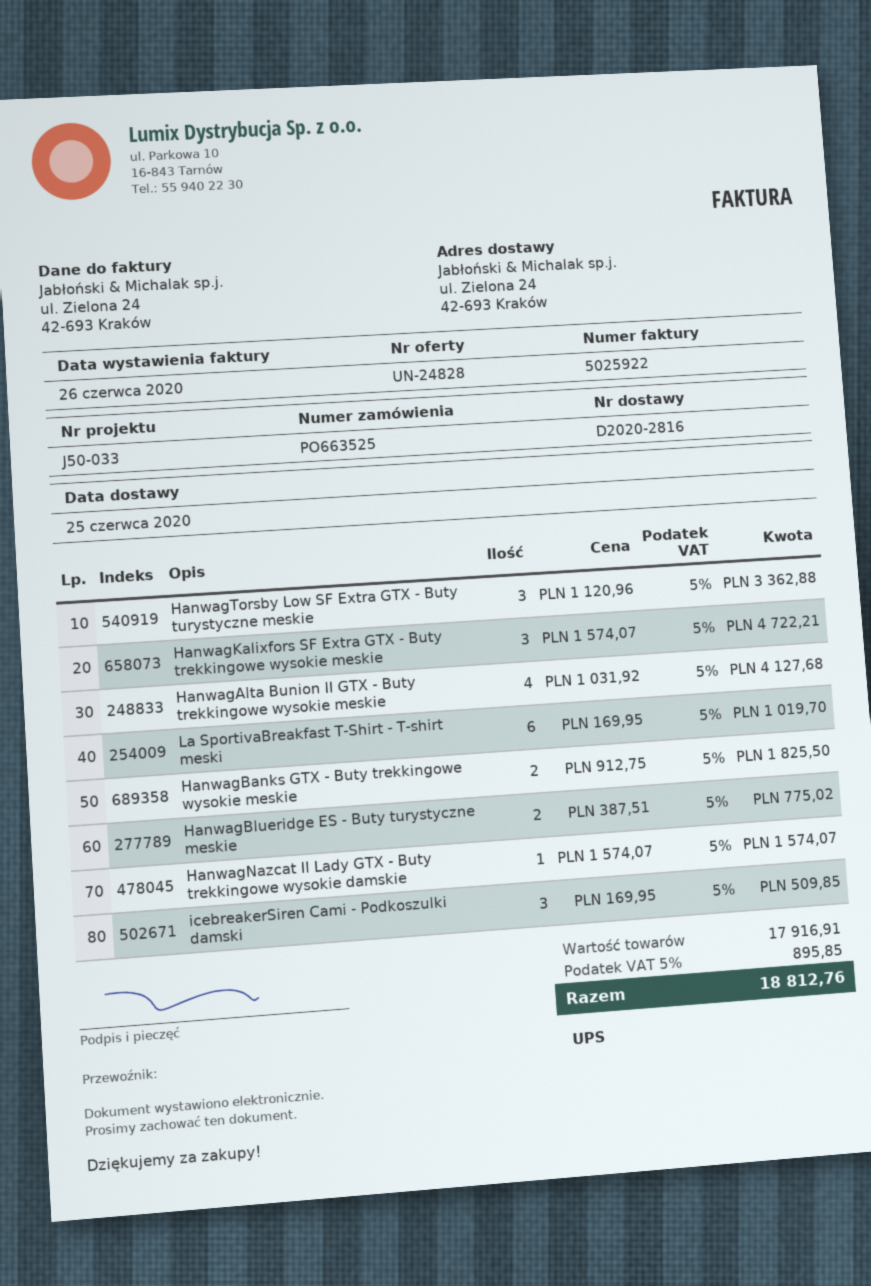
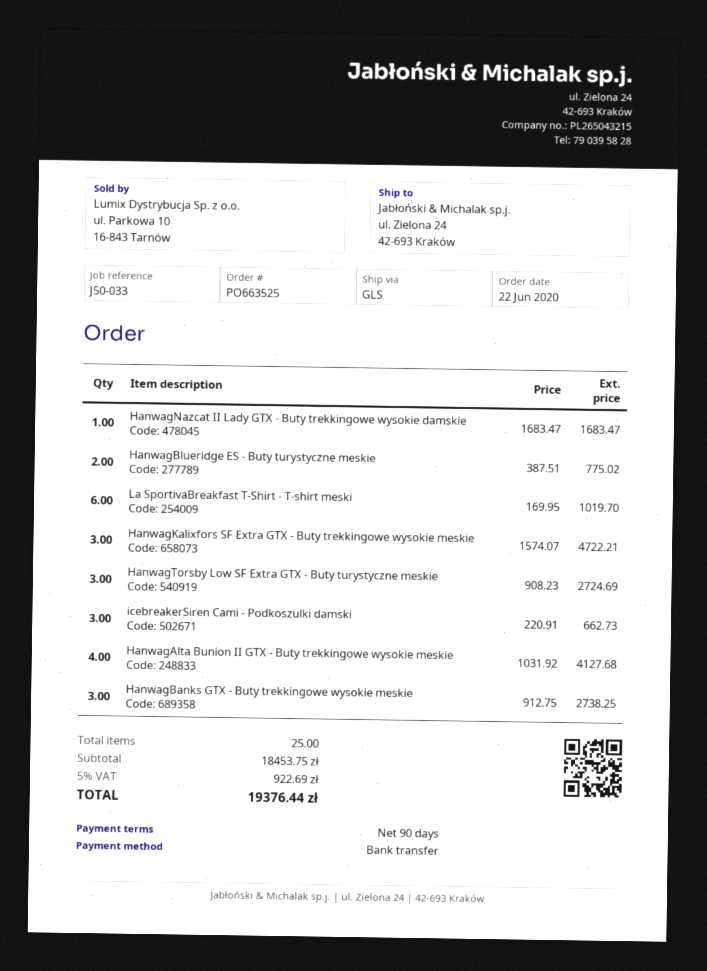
shipping method: UPS -> GLS
HanwagTorsby Low SF Extra GTX - Buty turystyczne meskie: 3 x 1120.96 = 3362.88 -> 3 x 908.23 = 2724.69
HanwagBanks GTX - Buty trekkingowe wysokie meskie: 2 x 912.75 = 1825.50 -> 3 x 912.75 = 2738.25
HanwagNazcat II Lady GTX - Buty trekkingowe wysokie damskie: 1 x 1574.07 = 1574.07 -> 1 x 1683.47 = 1683.47
icebreakerSiren Cami - Podkoszulki damski: 3 x 169.95 = 509.85 -> 3 x 220.91 = 662.73
subtotal: 17916.91 -> 18453.75
tax: 5% = 895.85 -> 5% = 922.69
total: 18812.76 -> 19376.44

